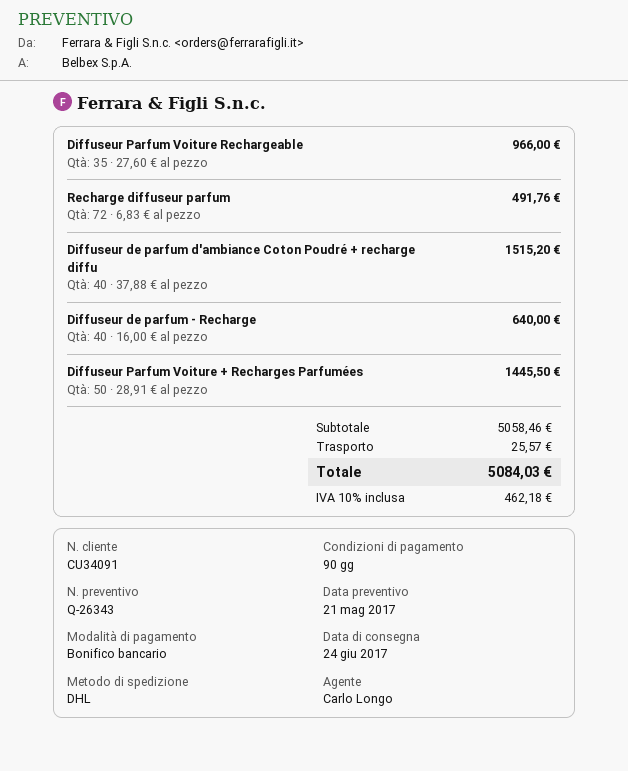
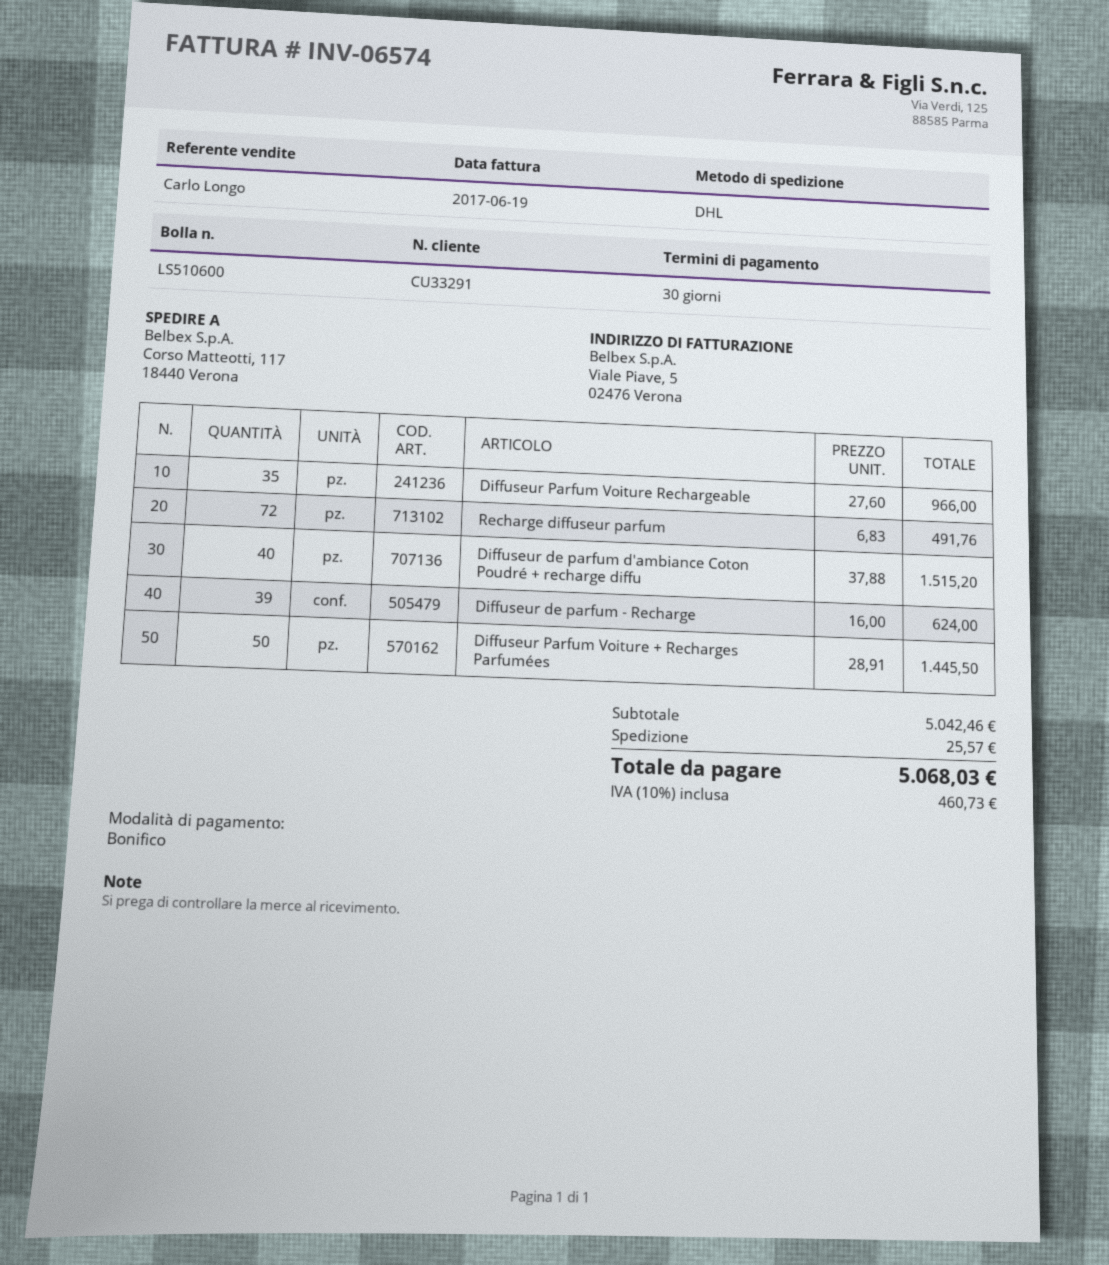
payment terms: 90 days -> 30 days
customer number: CU34091 -> CU33291
Diffuseur de parfum - Recharge: 40 x 16.00 = 640.00 -> 39 x 16.00 = 624.00
subtotal: 5058.46 -> 5042.46
tax: 10% = 462.18 -> 10% = 460.73
total: 5084.03 -> 5068.03

